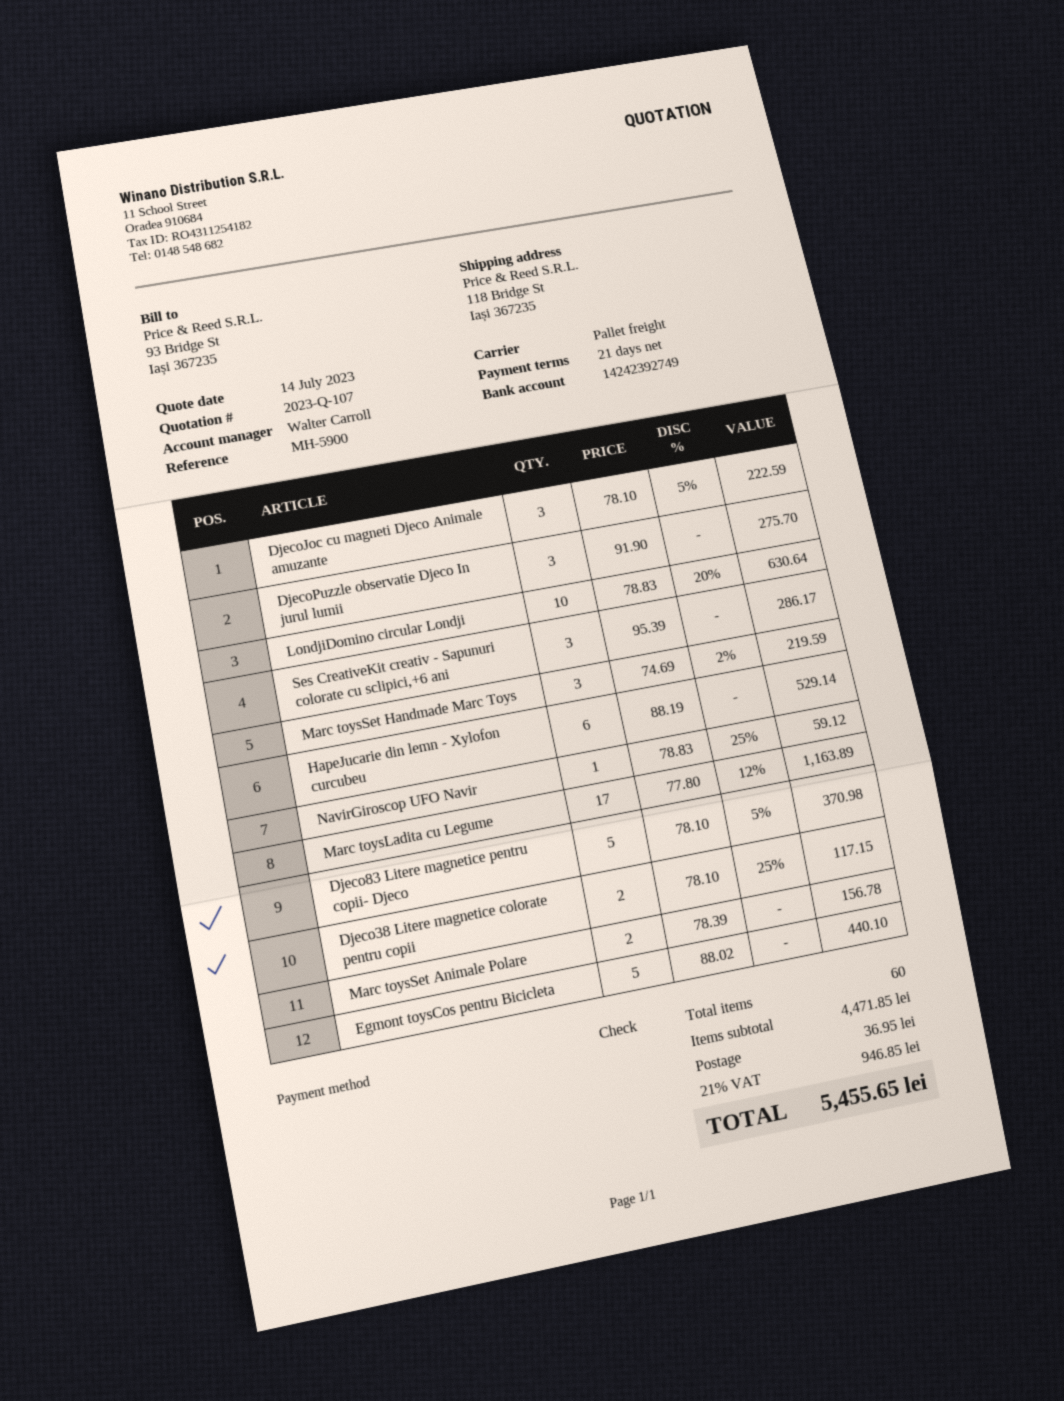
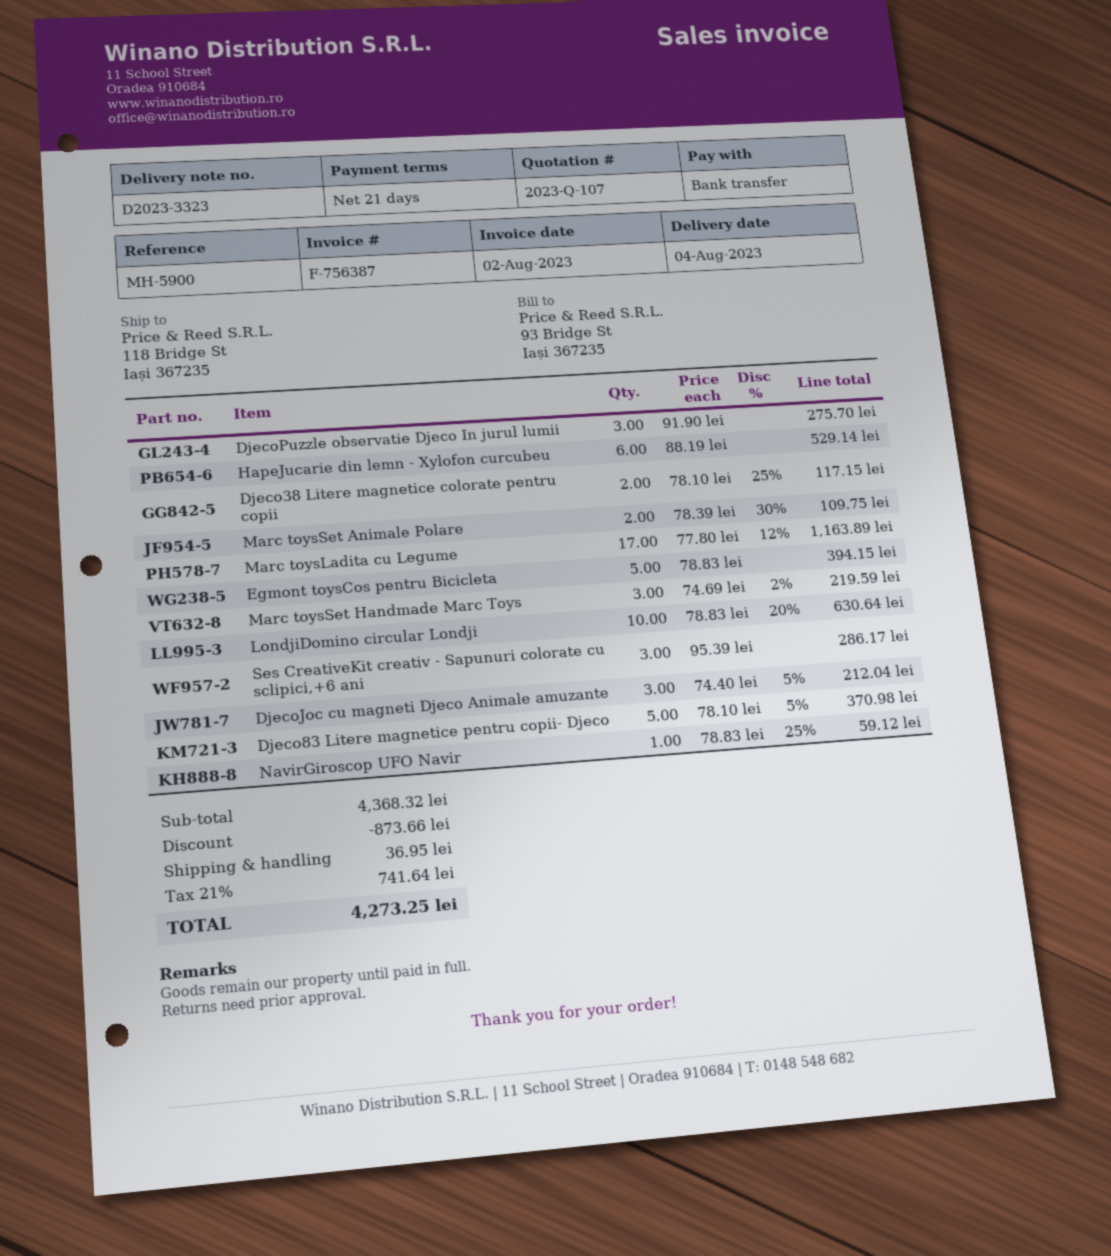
payment method: cheque -> bank transfer
DjecoJoc cu magneti Djeco Animale amuzante: 3 x 78.10 - 5% = 222.59 -> 3 x 74.40 - 5% = 212.04
Marc toysSet Animale Polare: 2 x 78.39 = 156.78 -> 2 x 78.39 - 30% = 109.75
Egmont toysCos pentru Bicicleta: 5 x 88.02 = 440.10 -> 5 x 78.83 = 394.15
subtotal: 4471.85 -> 4368.32
discount: none -> 873.66
tax: 21% = 946.85 -> 21% = 741.64
total: 5455.65 -> 4273.25

